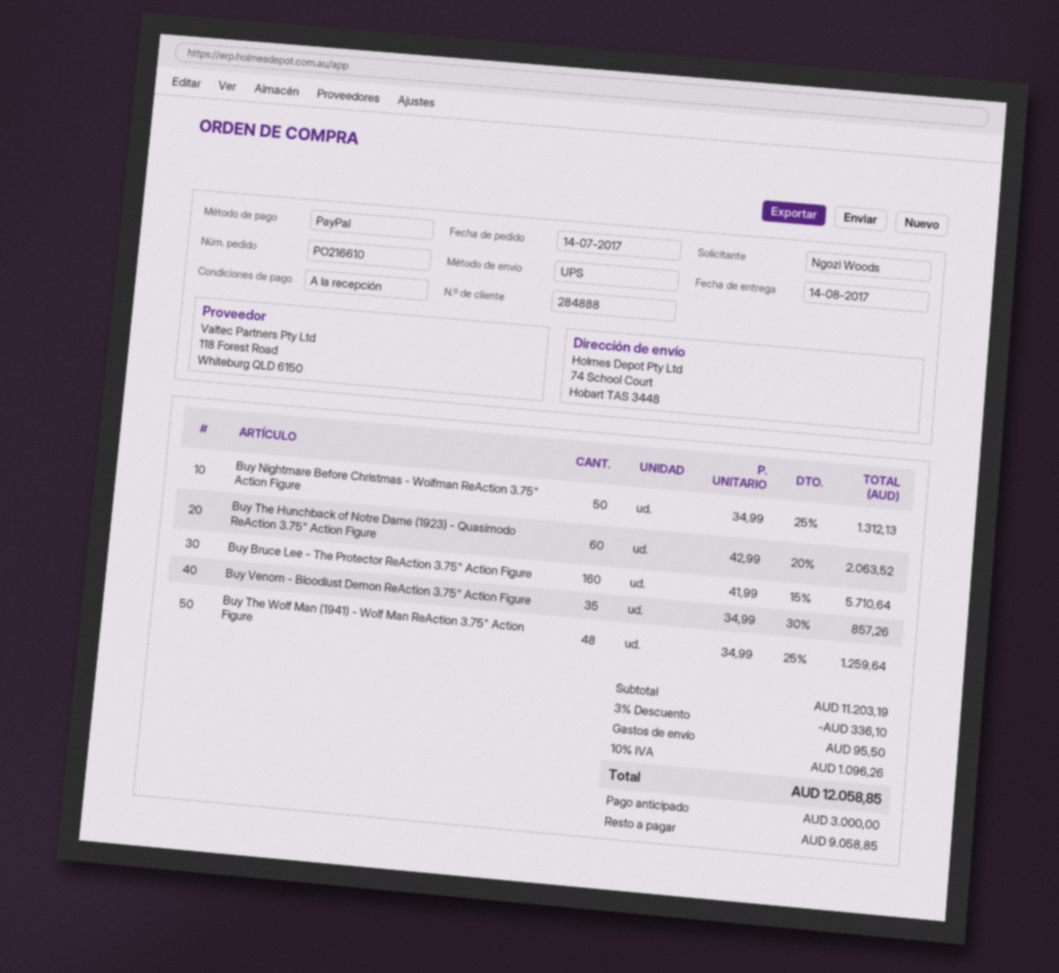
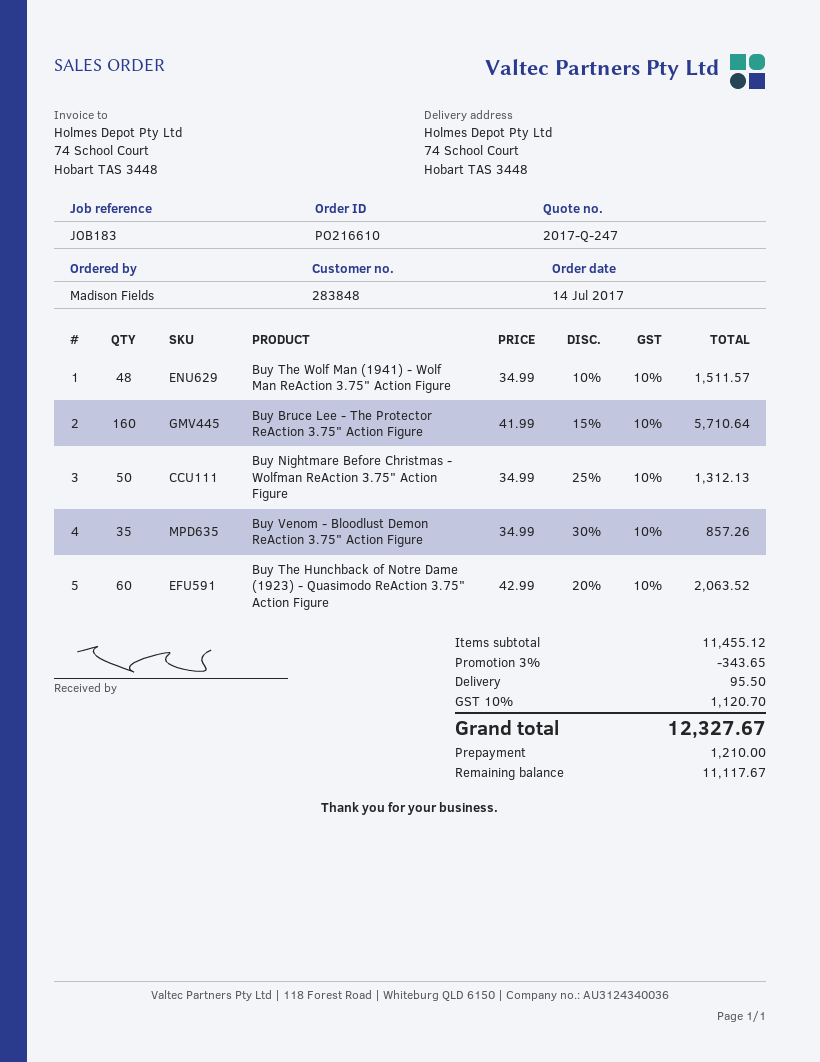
customer number: 284888 -> 283848
ordered by: Ngozi Woods -> Madison Fields
Buy The Wolf Man (1941) - Wolf Man ReAction 3.75" Action Figure: 48 x 34.99 - 25% = 1259.64 -> 48 x 34.99 - 10% = 1511.57
subtotal: 11203.19 -> 11455.12
discount: 3% = 336.10 -> 3% = 343.65
tax: 10% = 1096.26 -> 10% = 1120.70
total: 12058.85 -> 12327.67
deposit: 3000.00 -> 1210.00
balance: 9058.85 -> 11117.67

